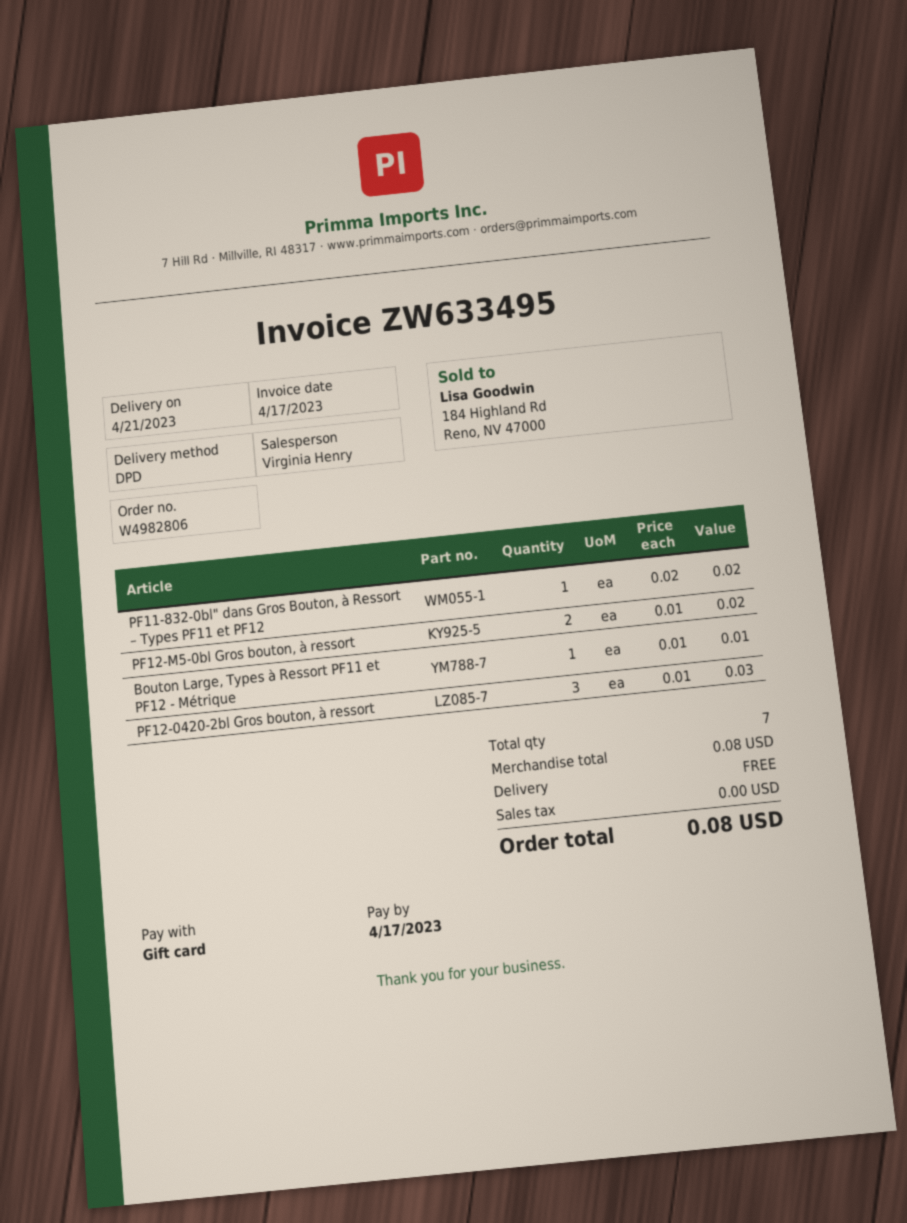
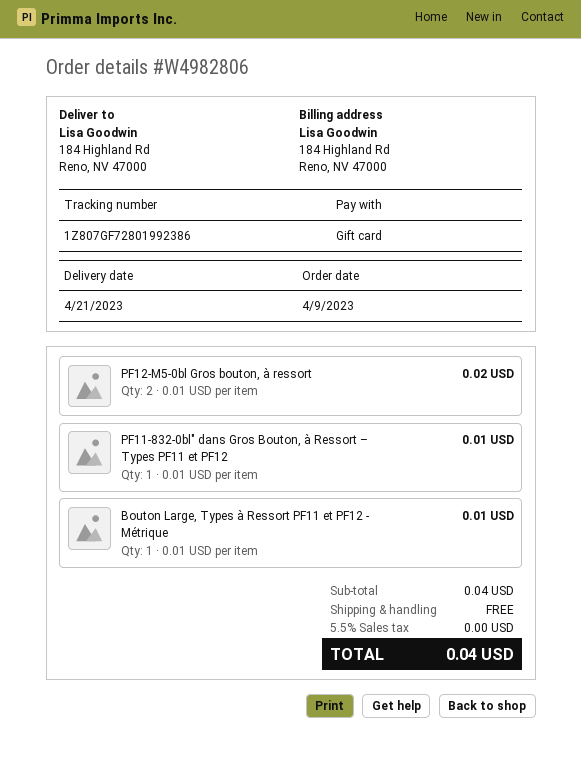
PF11-832-0bl" dans Gros Bouton, à Ressort – Types PF11 et PF12: 1 x 0.02 = 0.02 -> 1 x 0.01 = 0.01
PF12-0420-2bl Gros bouton, à ressort: 3 x 0.01 = 0.03 -> none
subtotal: 0.08 -> 0.04
total: 0.08 -> 0.04

